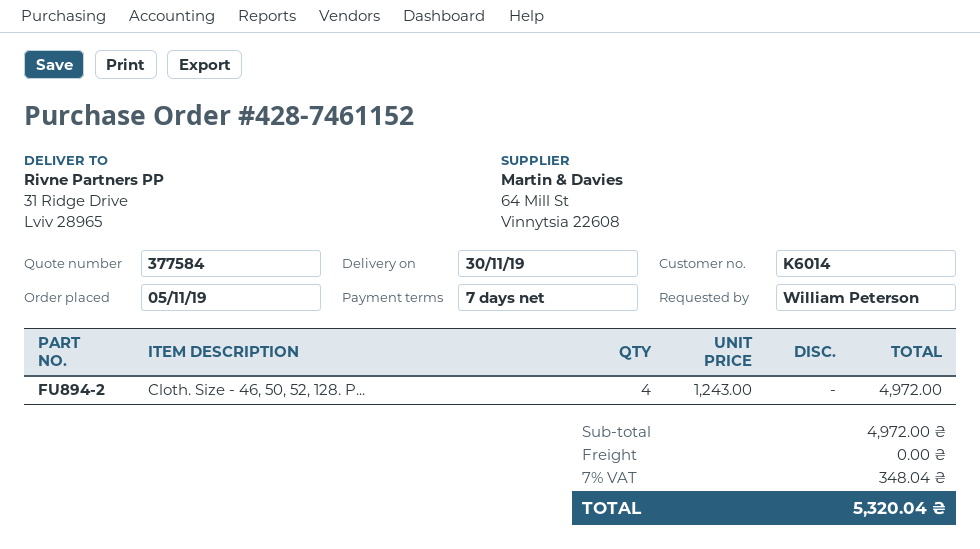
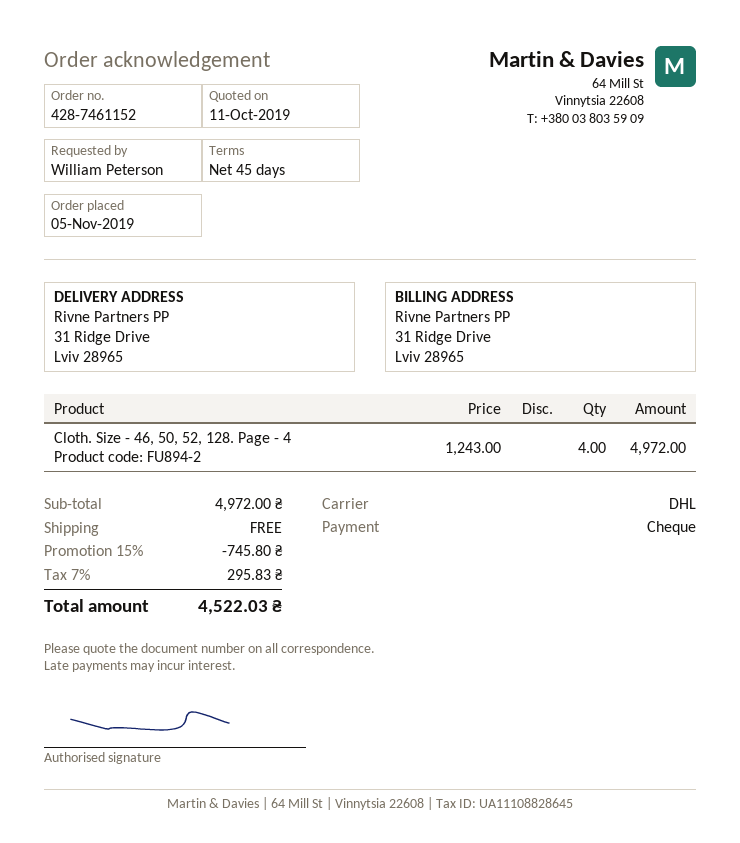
payment terms: 7 days -> 45 days
discount: none -> 15% = 745.80
tax: 7% = 348.04 -> 7% = 295.83
total: 5320.04 -> 4522.03

